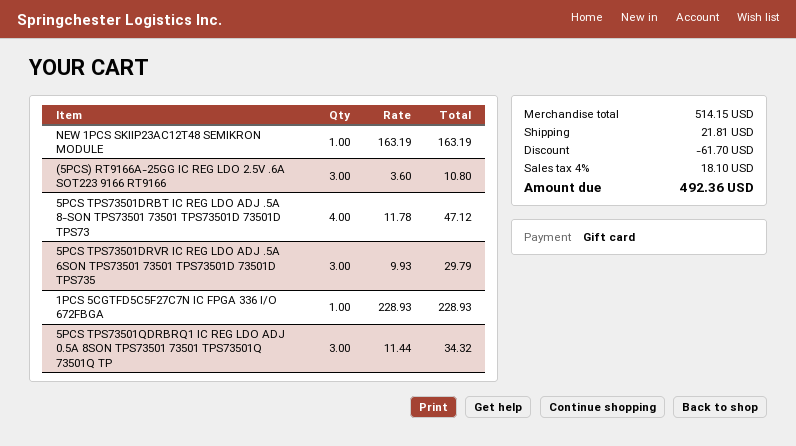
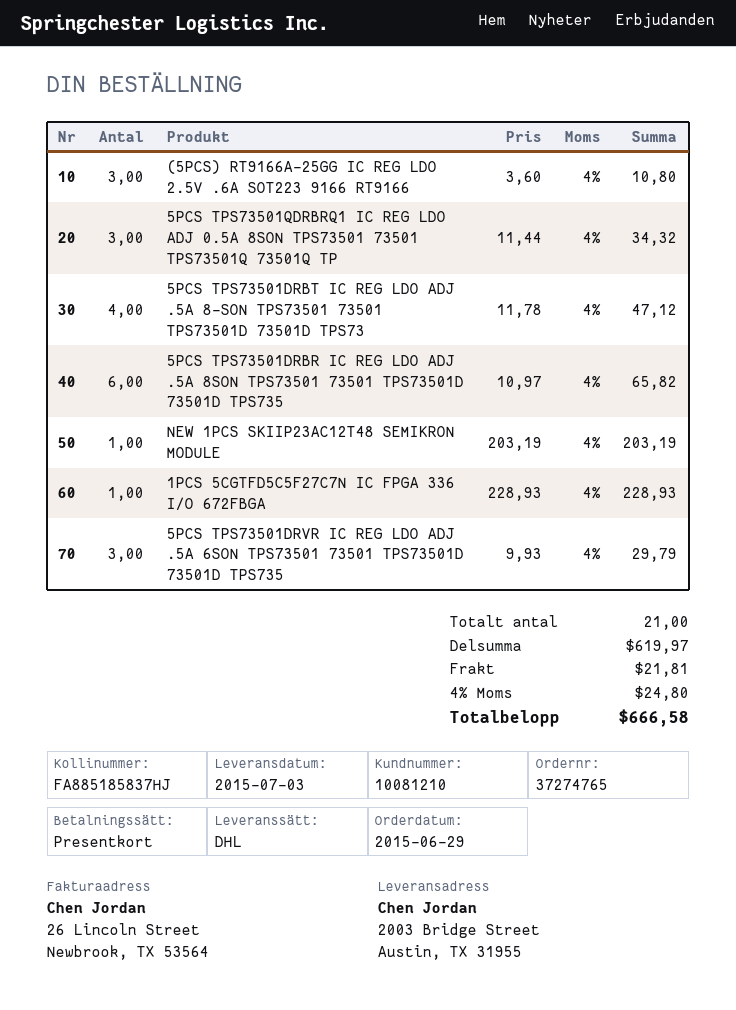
NEW 1PCS SKIIP23AC12T48 SEMIKRON MODULE: 1 x 163.19 = 163.19 -> 1 x 203.19 = 203.19
5PCS TPS73501DRBR IC REG LDO ADJ .5A 8SON TPS73501 73501 TPS73501D 73501D TPS735: none -> 6 x 10.97 = 65.82
subtotal: 514.15 -> 619.97
discount: 61.70 -> none
tax: 4% = 18.10 -> 4% = 24.80
total: 492.36 -> 666.58

